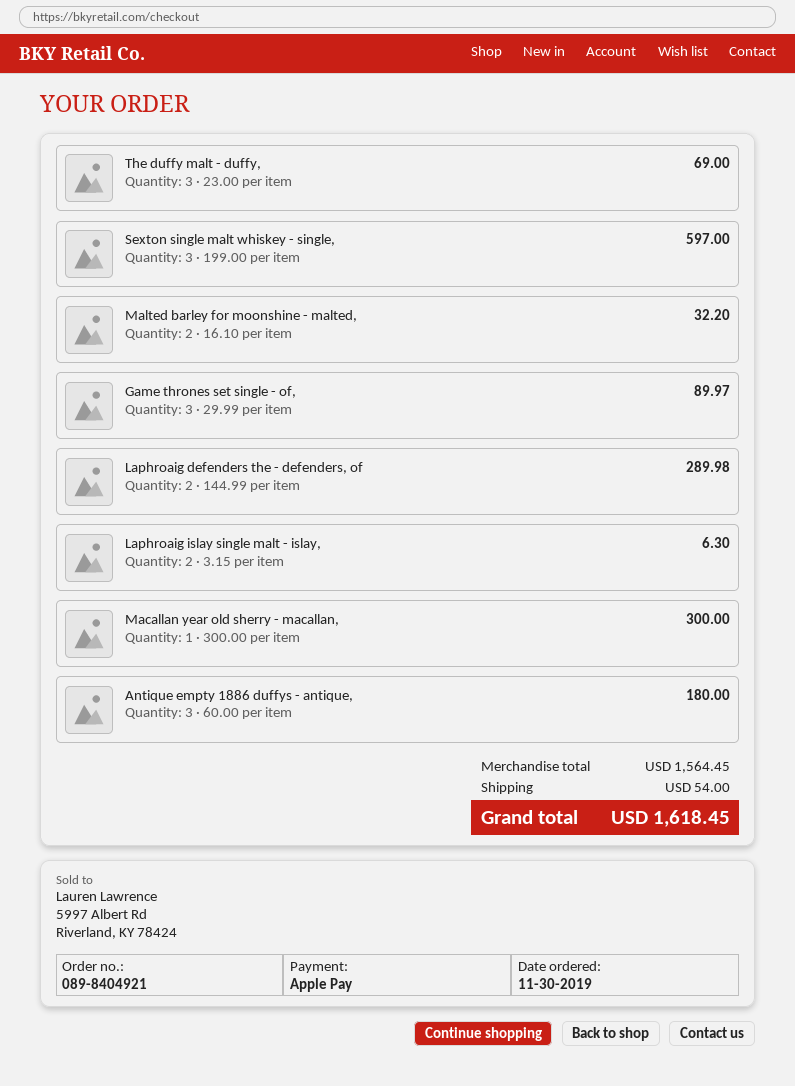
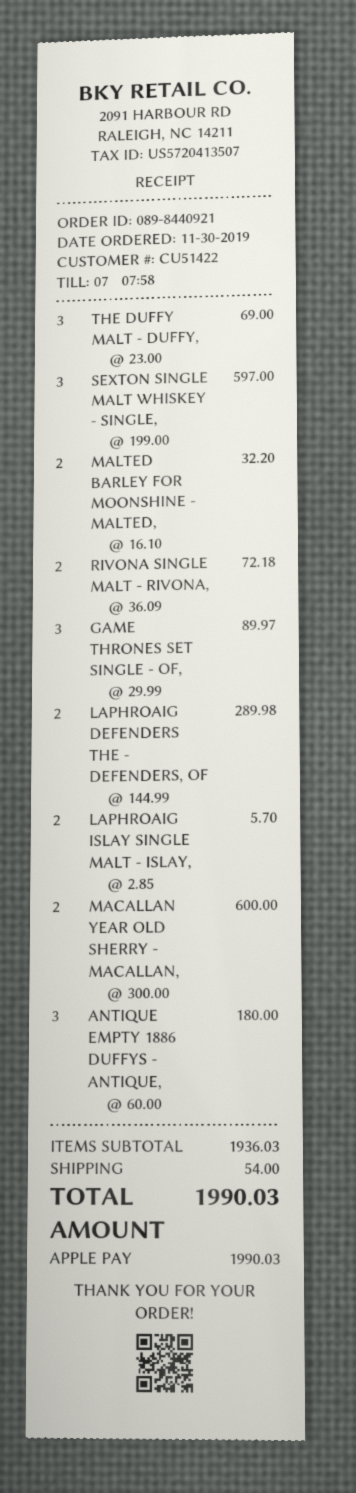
order number: 089-8404921 -> 089-8440921
Laphroaig islay single malt - islay,: 2 x 3.15 = 6.30 -> 2 x 2.85 = 5.70
Macallan year old sherry - macallan,: 1 x 300.00 = 300.00 -> 2 x 300.00 = 600.00
RIVONA SINGLE MALT - RIVONA,: none -> 2 x 36.09 = 72.18
subtotal: 1564.45 -> 1936.03
total: 1618.45 -> 1990.03

